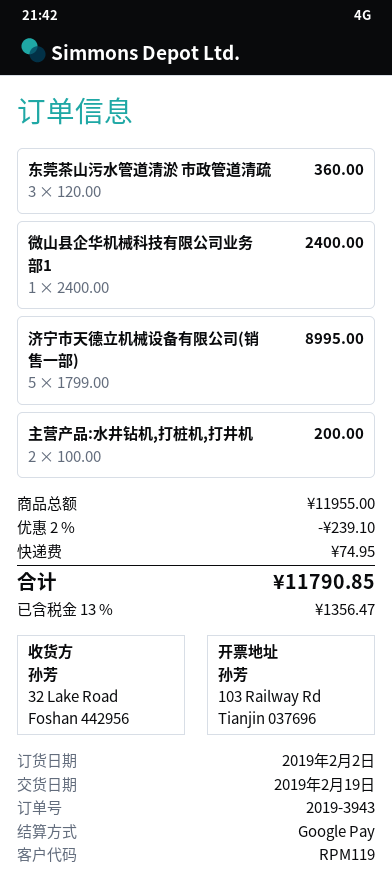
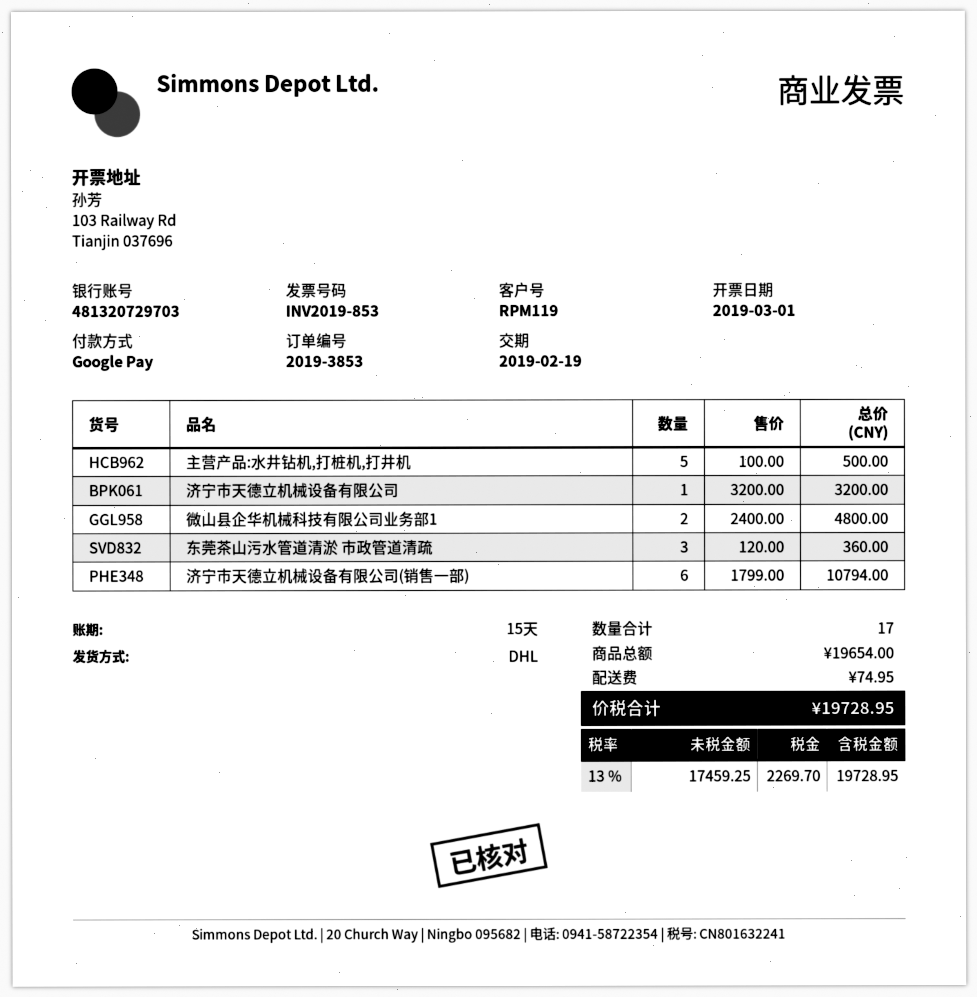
order number: 2019-3943 -> 2019-3853
微山县企华机械科技有限公司业务部1: 1 x 2400.00 = 2400.00 -> 2 x 2400.00 = 4800.00
济宁市天德立机械设备有限公司(销售一部): 5 x 1799.00 = 8995.00 -> 6 x 1799.00 = 10794.00
主营产品:水井钻机,打桩机,打井机: 2 x 100.00 = 200.00 -> 5 x 100.00 = 500.00
济宁市天德立机械设备有限公司: none -> 1 x 3200.00 = 3200.00
subtotal: 11955.00 -> 19654.00
discount: 2% = 239.10 -> none
tax: 13% = 1356.47 -> 13% = 2269.70
total: 11790.85 -> 19728.95

